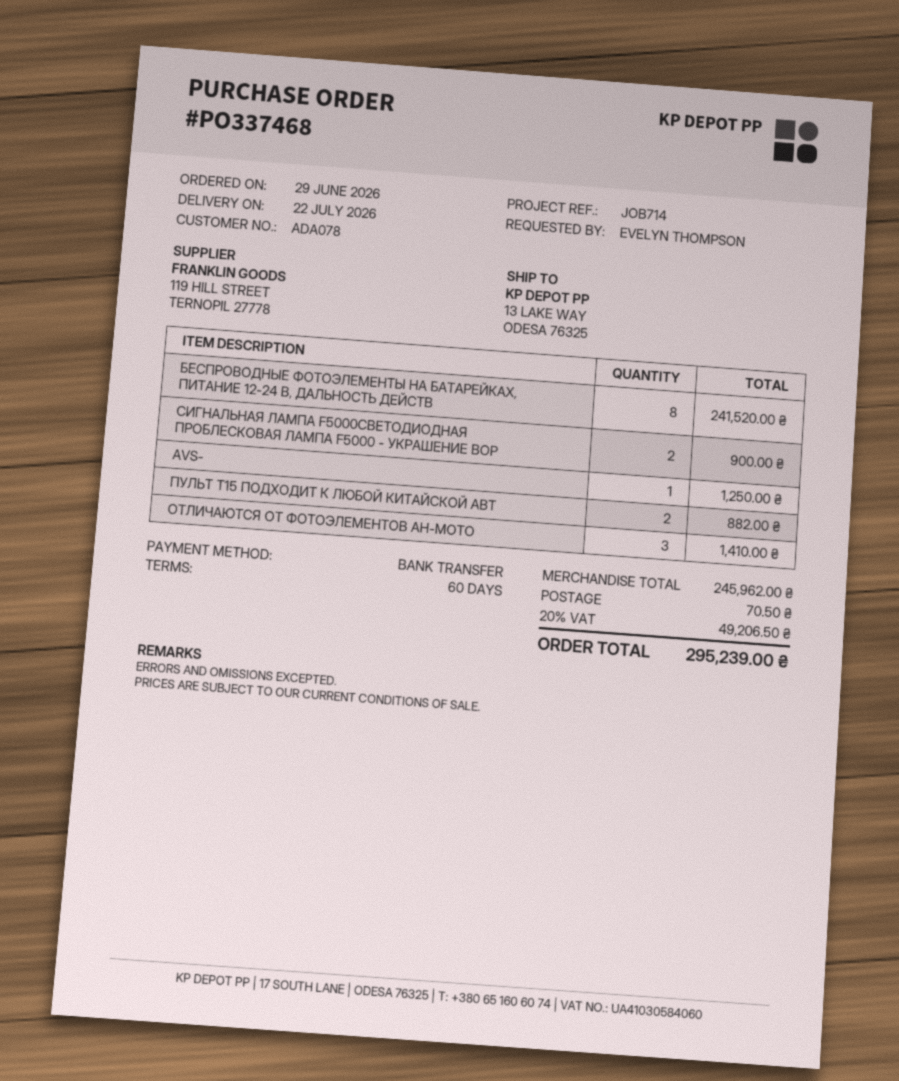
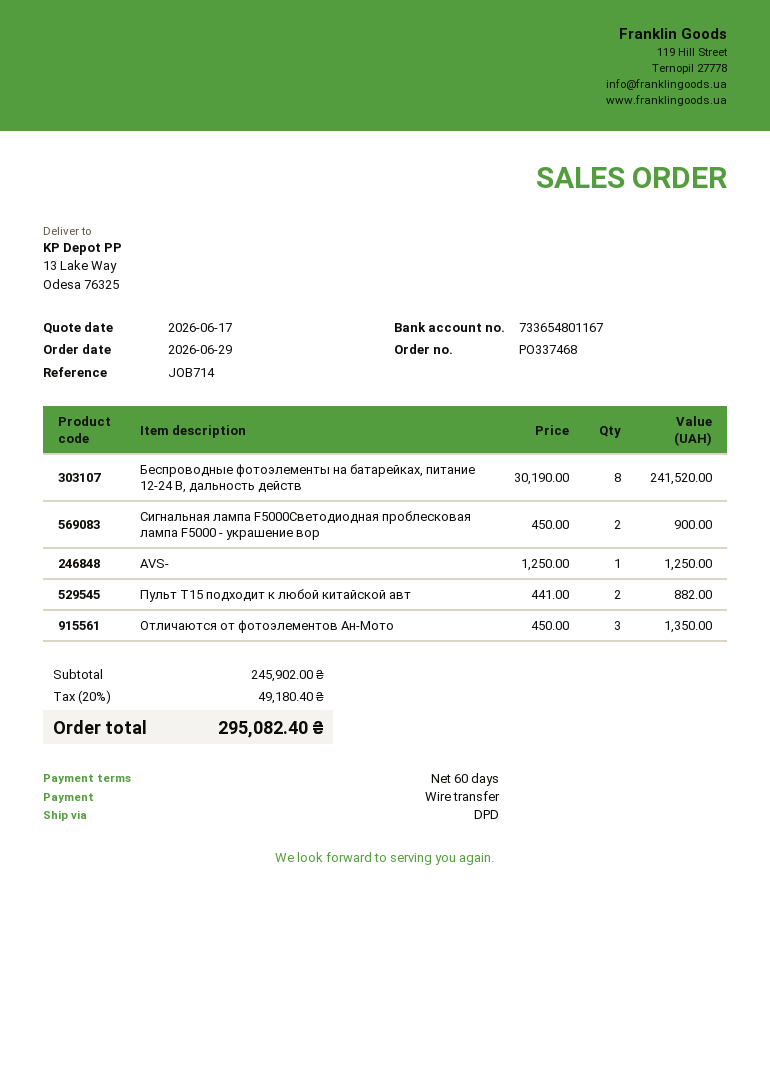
ОТЛИЧАЮТСЯ ОТ ФОТОЭЛЕМЕНТОВ АН-МОТО: 3 for 1410.00 -> 3 for 1350.00
subtotal: 245962.00 -> 245902.00
shipping: 70.50 -> none
tax: 20% = 49206.50 -> 20% = 49180.40
total: 295239.00 -> 295082.40

